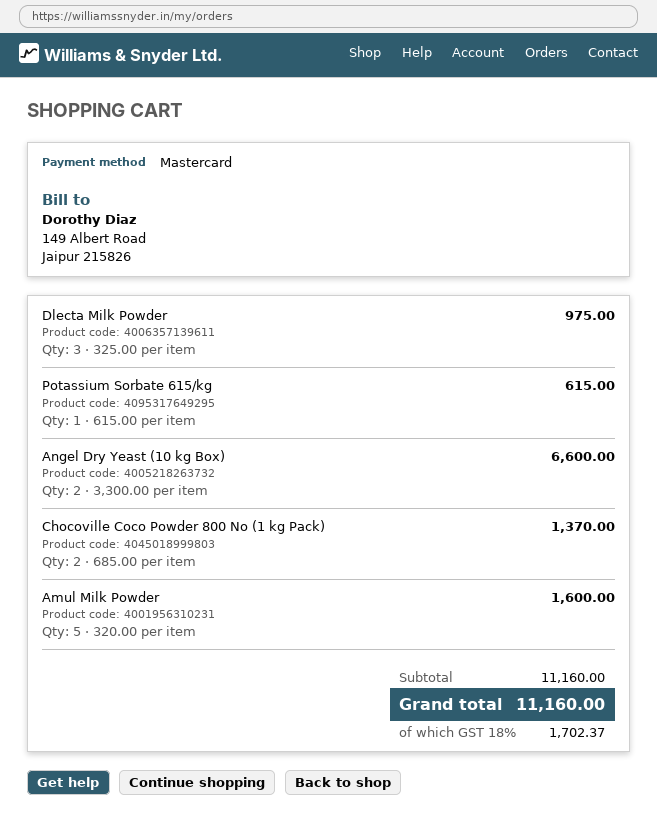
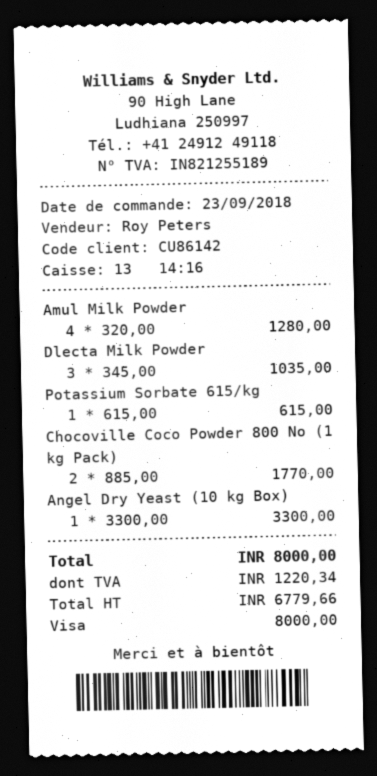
payment method: Mastercard -> Visa
Dlecta Milk Powder: 3 x 325.00 = 975.00 -> 3 x 345.00 = 1035.00
Angel Dry Yeast (10 kg Box): 2 x 3300.00 = 6600.00 -> 1 x 3300.00 = 3300.00
Chocoville Coco Powder 800 No (1 kg Pack): 2 x 685.00 = 1370.00 -> 2 x 885.00 = 1770.00
Amul Milk Powder: 5 x 320.00 = 1600.00 -> 4 x 320.00 = 1280.00
tax: 1702.37 -> 1220.34
total: 11160.00 -> 8000.00

